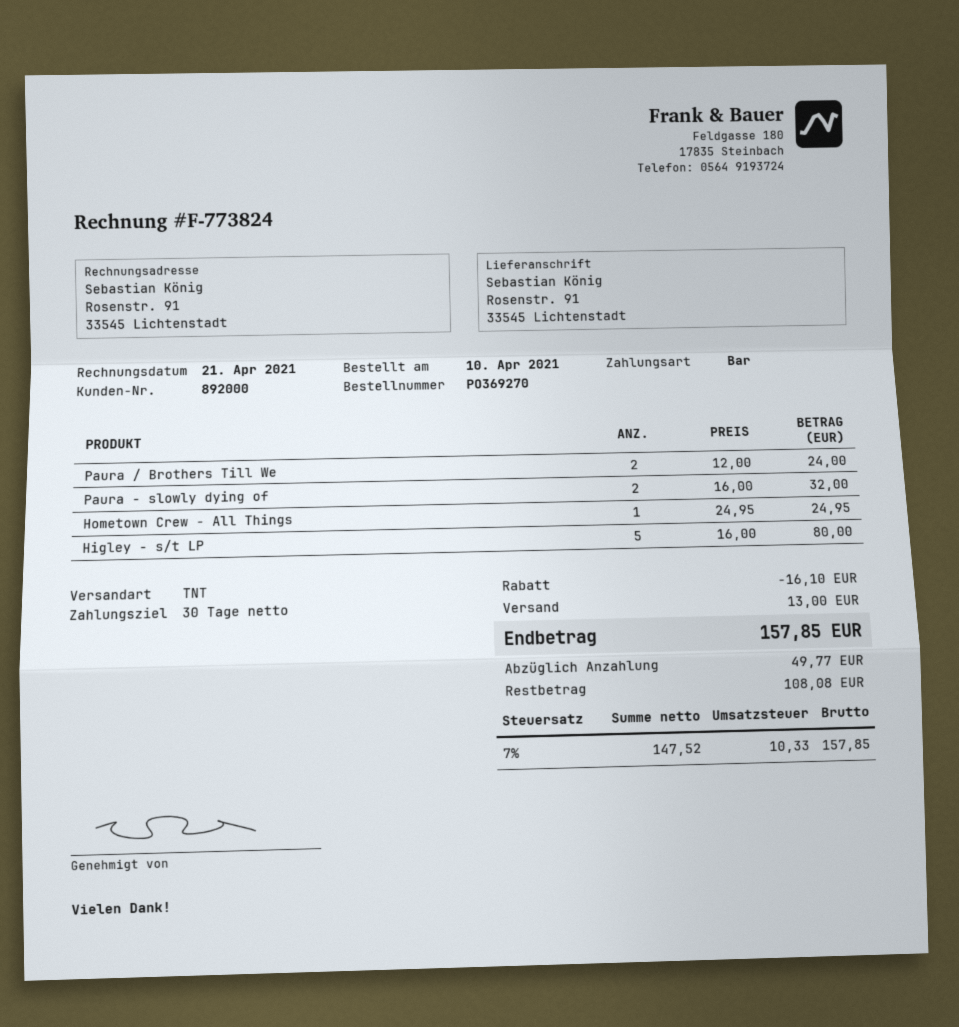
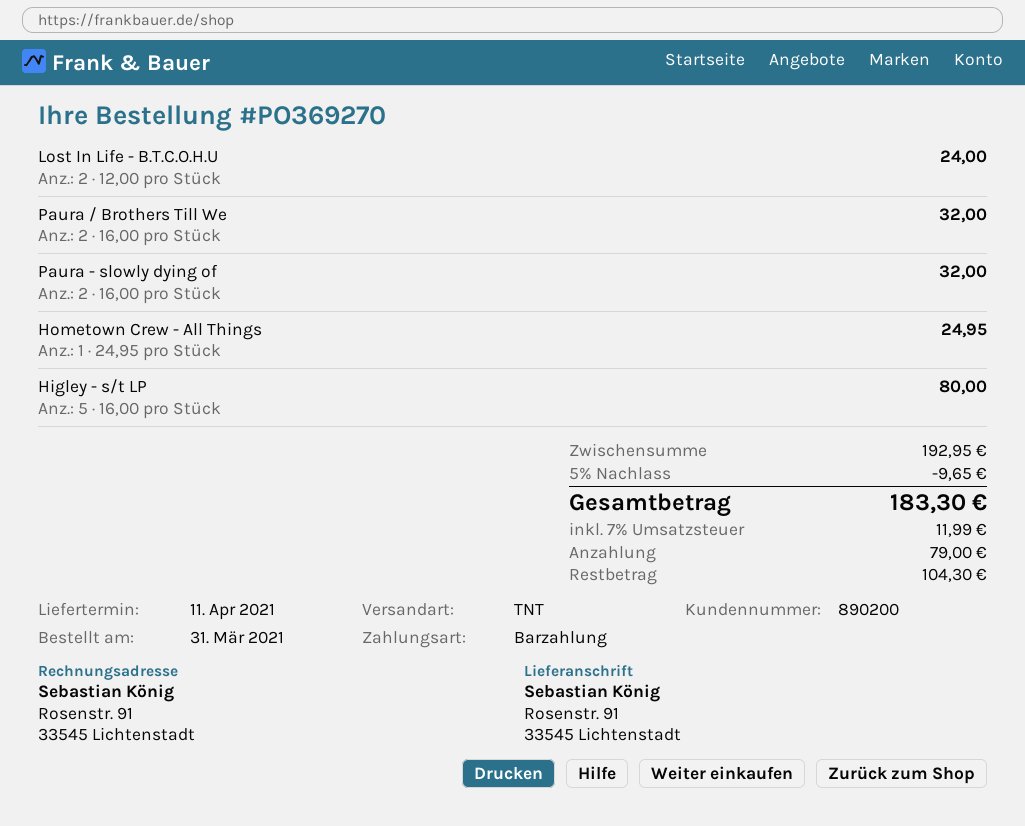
order date: 2021-04-10 -> 2021-03-31
customer number: 892000 -> 890200
Paura / Brothers Till We: 2 x 12.00 = 24.00 -> 2 x 16.00 = 32.00
Lost In Life - B.T.C.O.H.U: none -> 2 x 12.00 = 24.00
discount: 16.10 -> 9.65
shipping: 13.00 -> none
tax: 7% = 10.33 -> 7% = 11.99
total: 157.85 -> 183.30
deposit: 49.77 -> 79.00
balance: 108.08 -> 104.30

